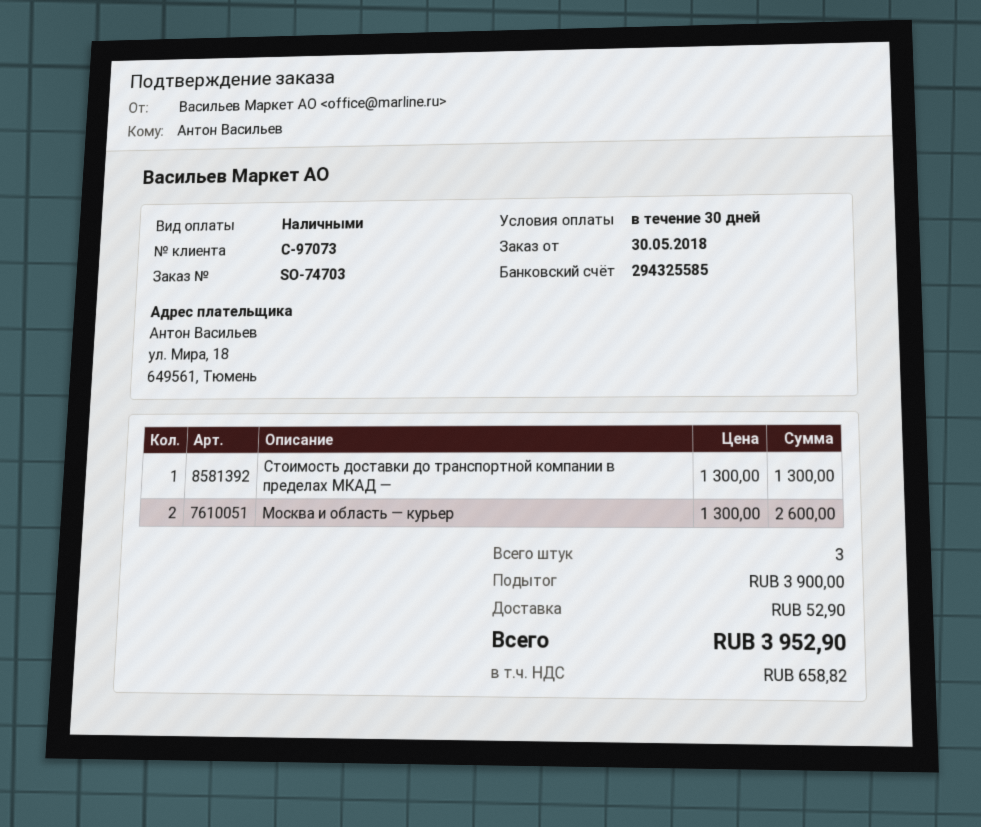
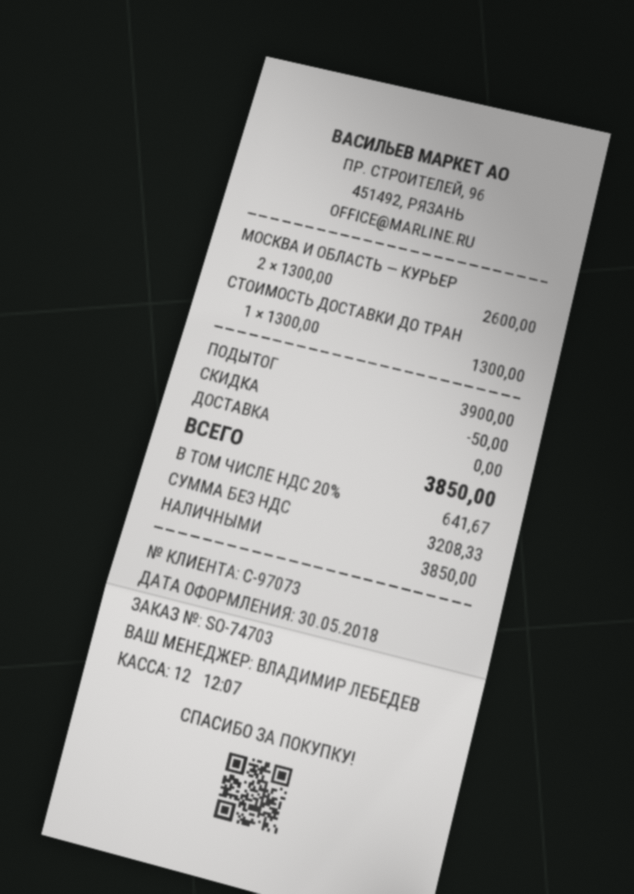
discount: none -> 50.00
shipping: 52.90 -> 0.00
tax: 658.82 -> 641.67
total: 3952.90 -> 3850.00

